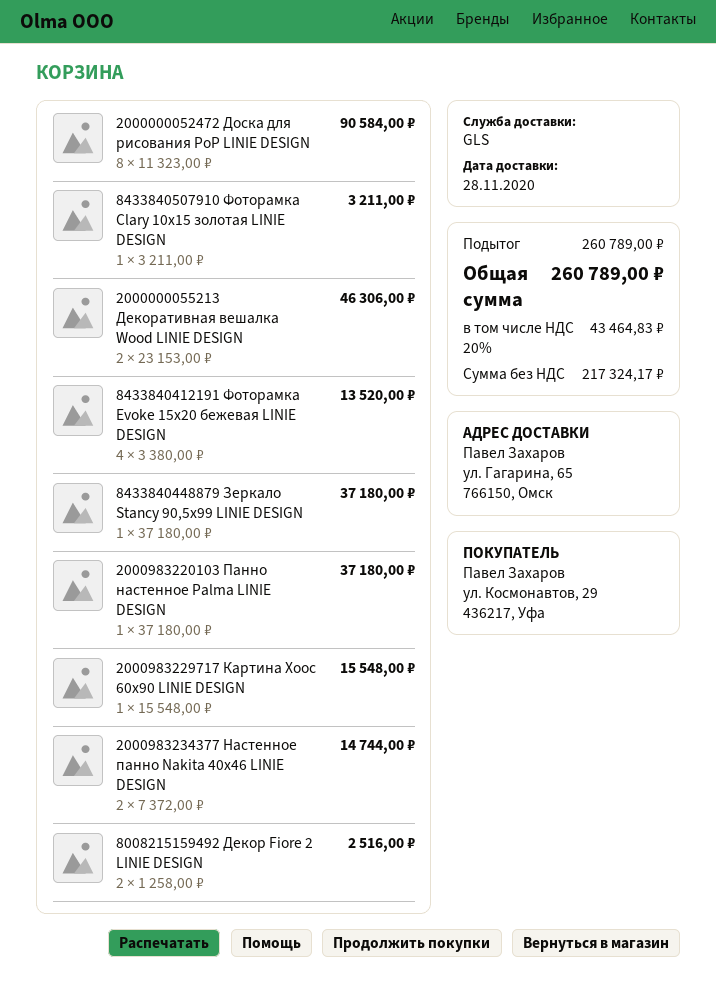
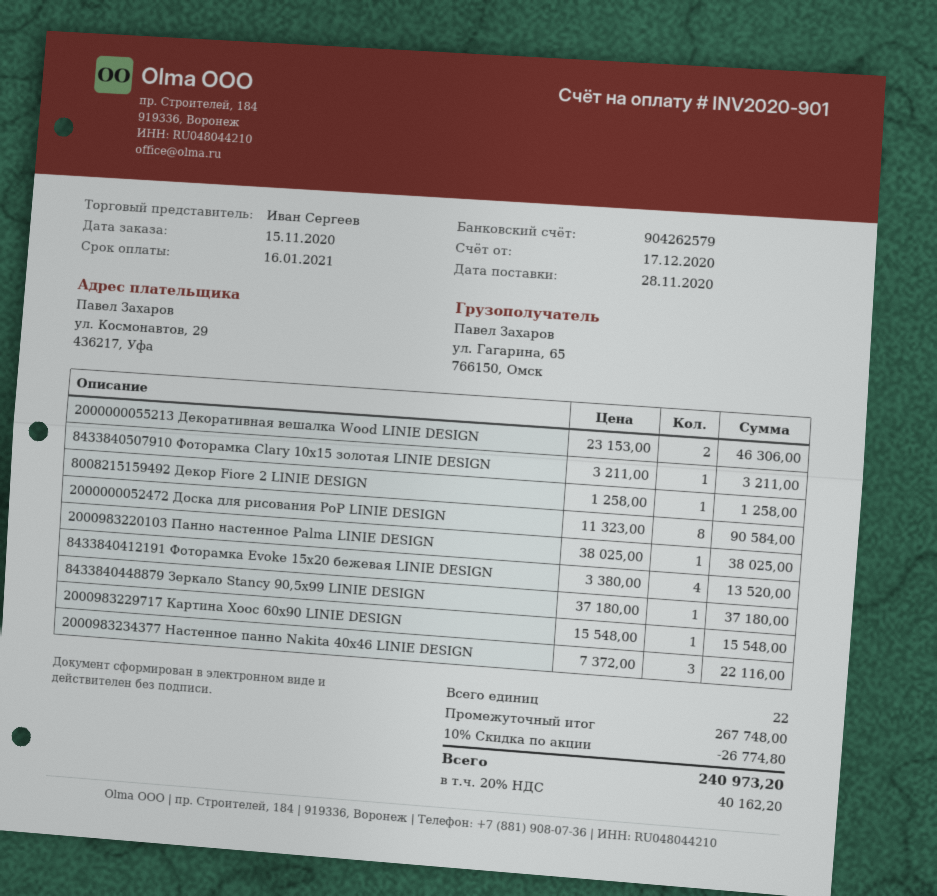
2000983220103 Панно настенное Palma LINIE DESIGN: 1 x 37180.00 = 37180.00 -> 1 x 38025.00 = 38025.00
2000983234377 Настенное панно Nakita 40x46 LINIE DESIGN: 2 x 7372.00 = 14744.00 -> 3 x 7372.00 = 22116.00
8008215159492 Декор Fiore 2 LINIE DESIGN: 2 x 1258.00 = 2516.00 -> 1 x 1258.00 = 1258.00
subtotal: 260789.00 -> 267748.00
discount: none -> 10% = 26774.80
tax: 20% = 43464.83 -> 20% = 40162.20
total: 260789.00 -> 240973.20

